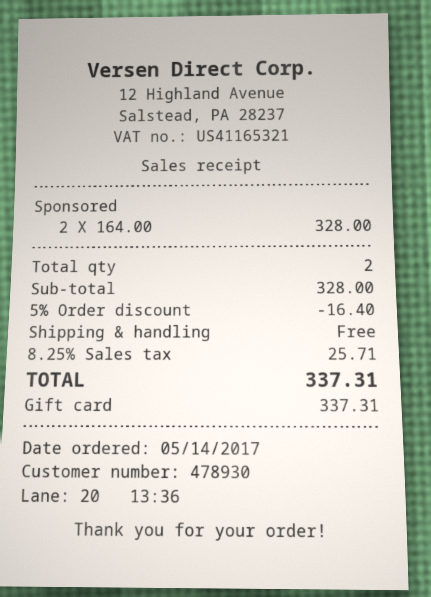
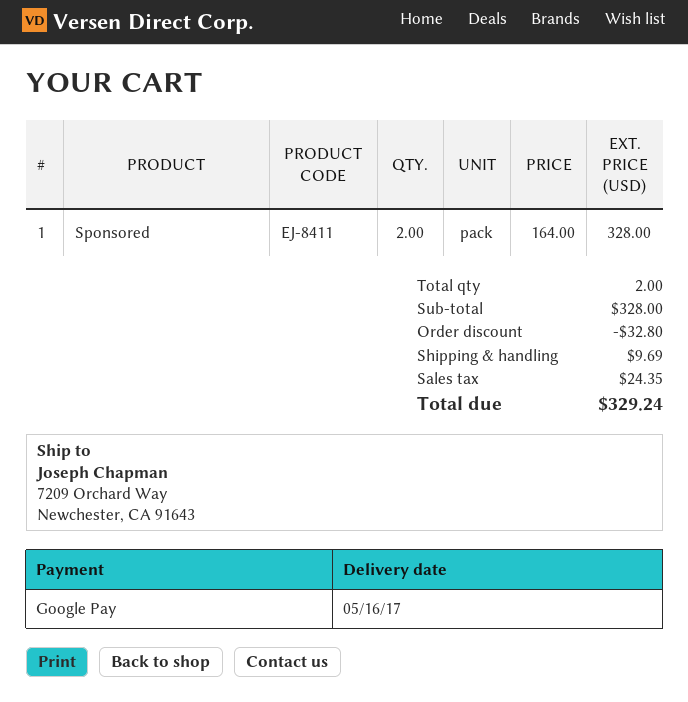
payment method: gift card -> Google Pay
discount: 16.40 -> 32.80
shipping: 0.00 -> 9.69
tax: 25.71 -> 24.35
total: 337.31 -> 329.24

